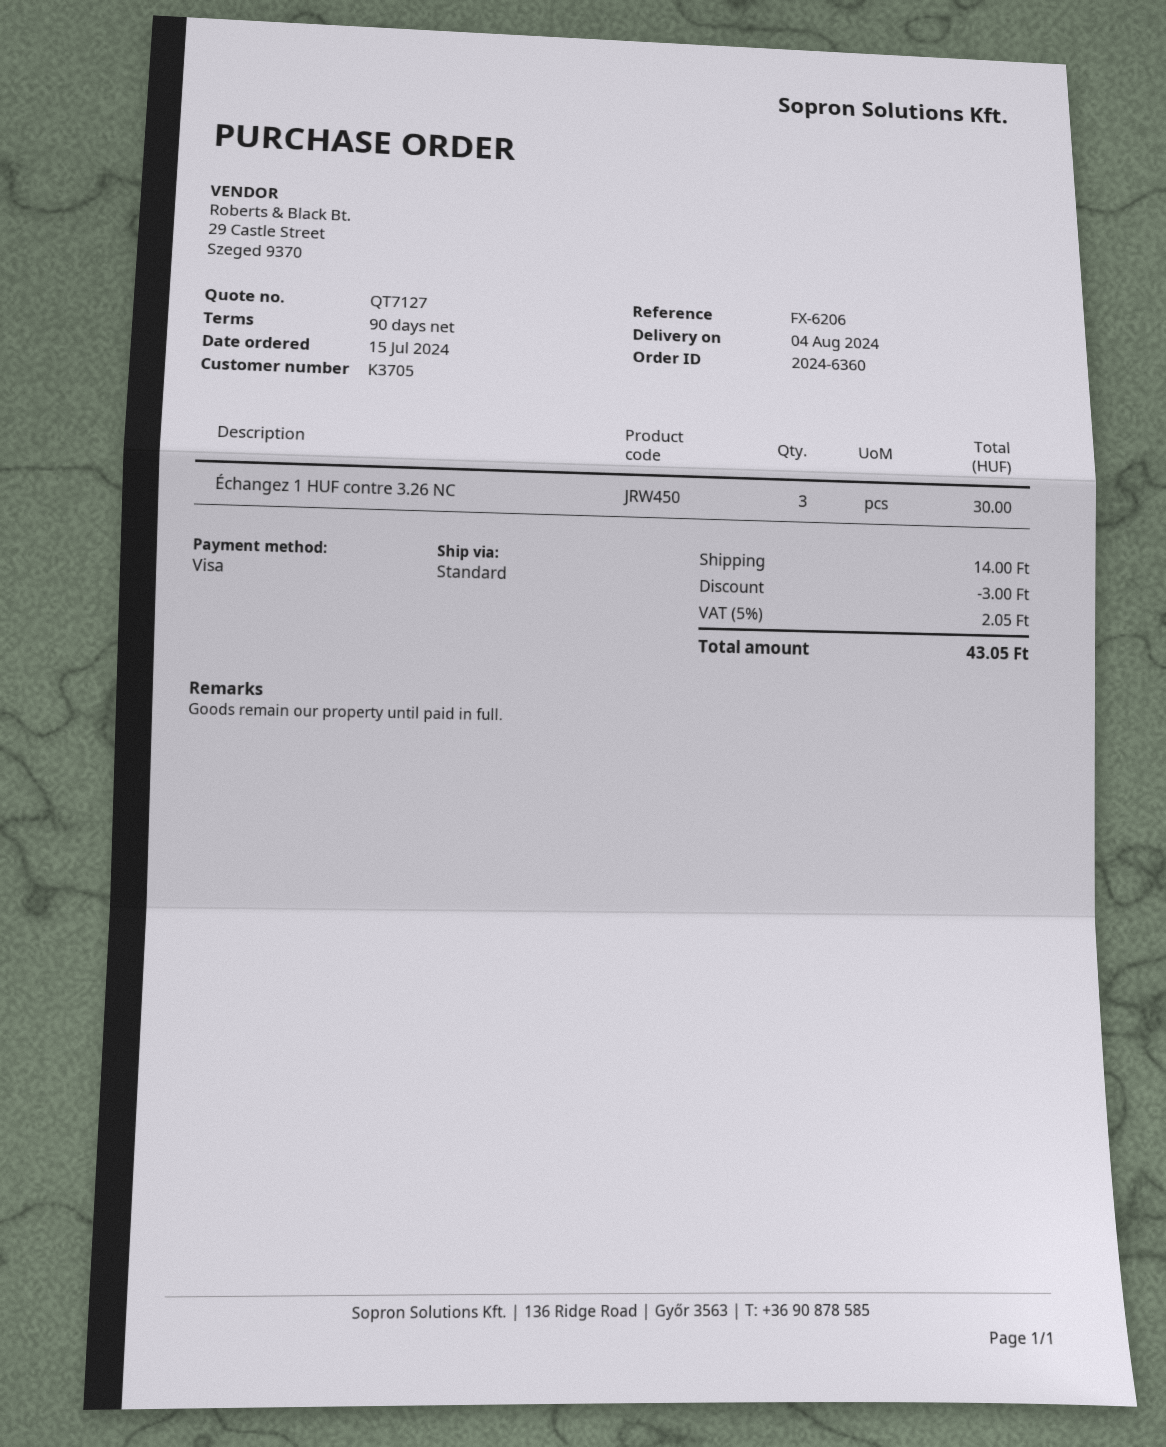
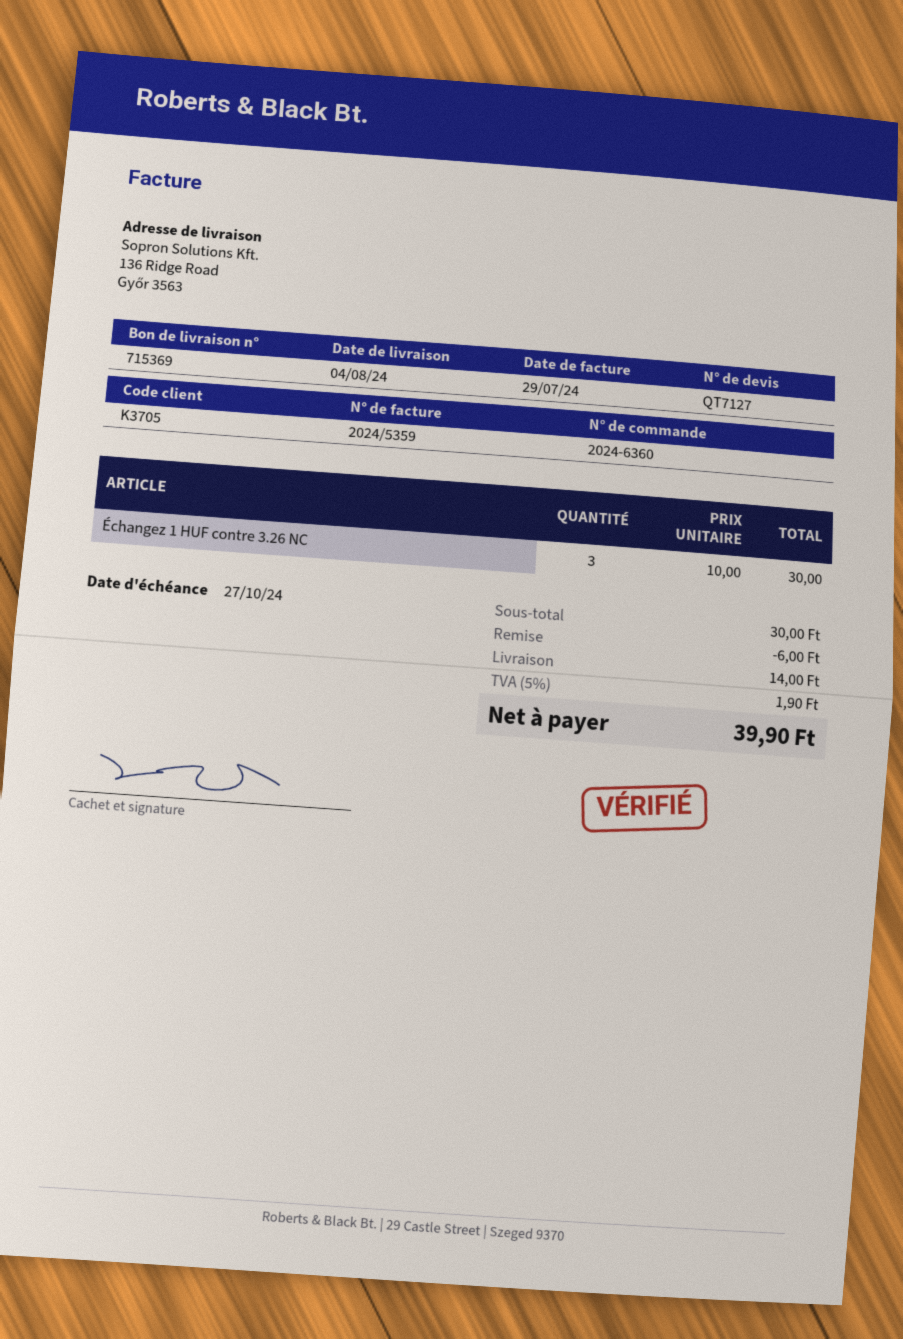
discount: 3.00 -> 6.00
tax: 5% = 2.05 -> 5% = 1.90
total: 43.05 -> 39.90

